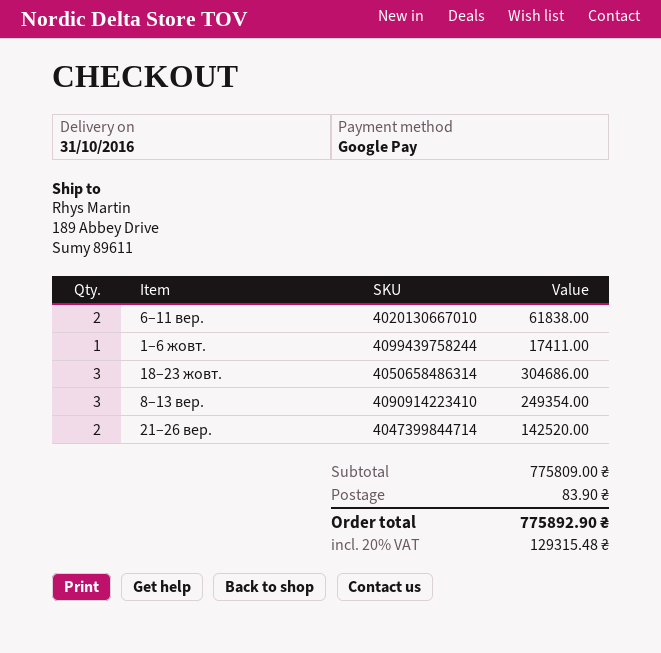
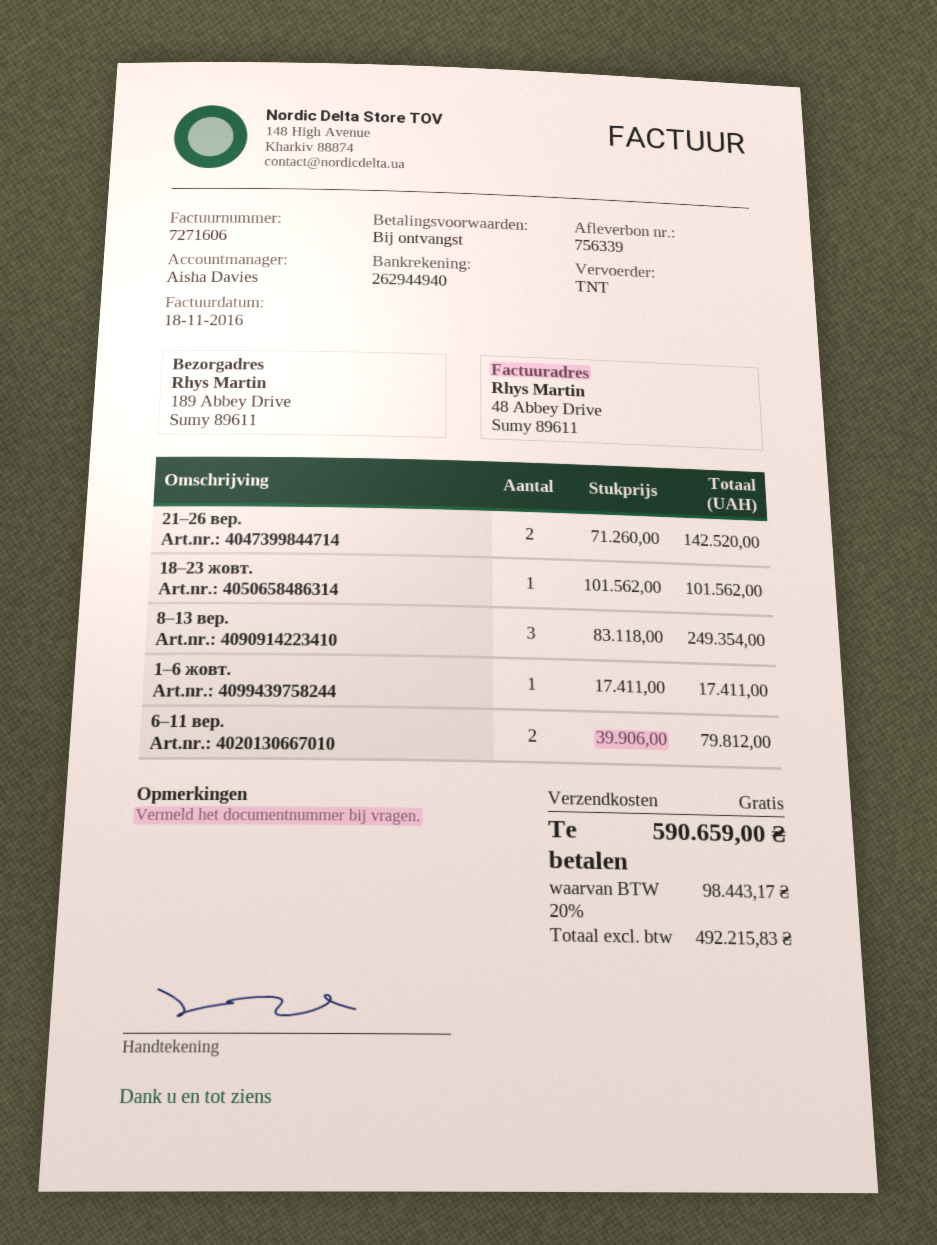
6–11 вер.: 2 for 61838.00 -> 2 for 79812.00
18–23 жовт.: 3 for 304686.00 -> 1 for 101562.00
shipping: 83.90 -> 0.00
tax: 20% = 129315.48 -> 20% = 98443.17
total: 775892.90 -> 590659.00

